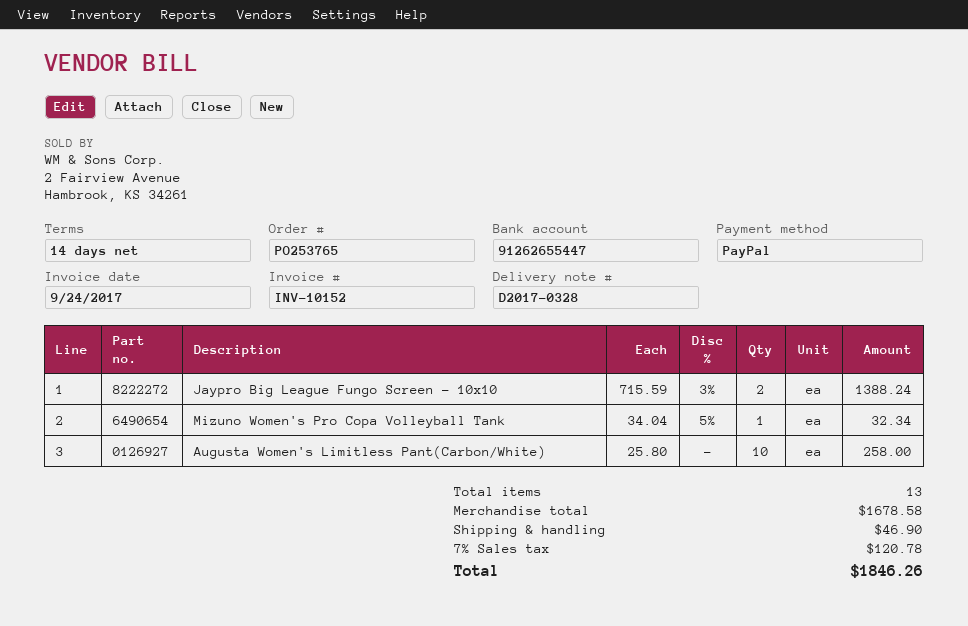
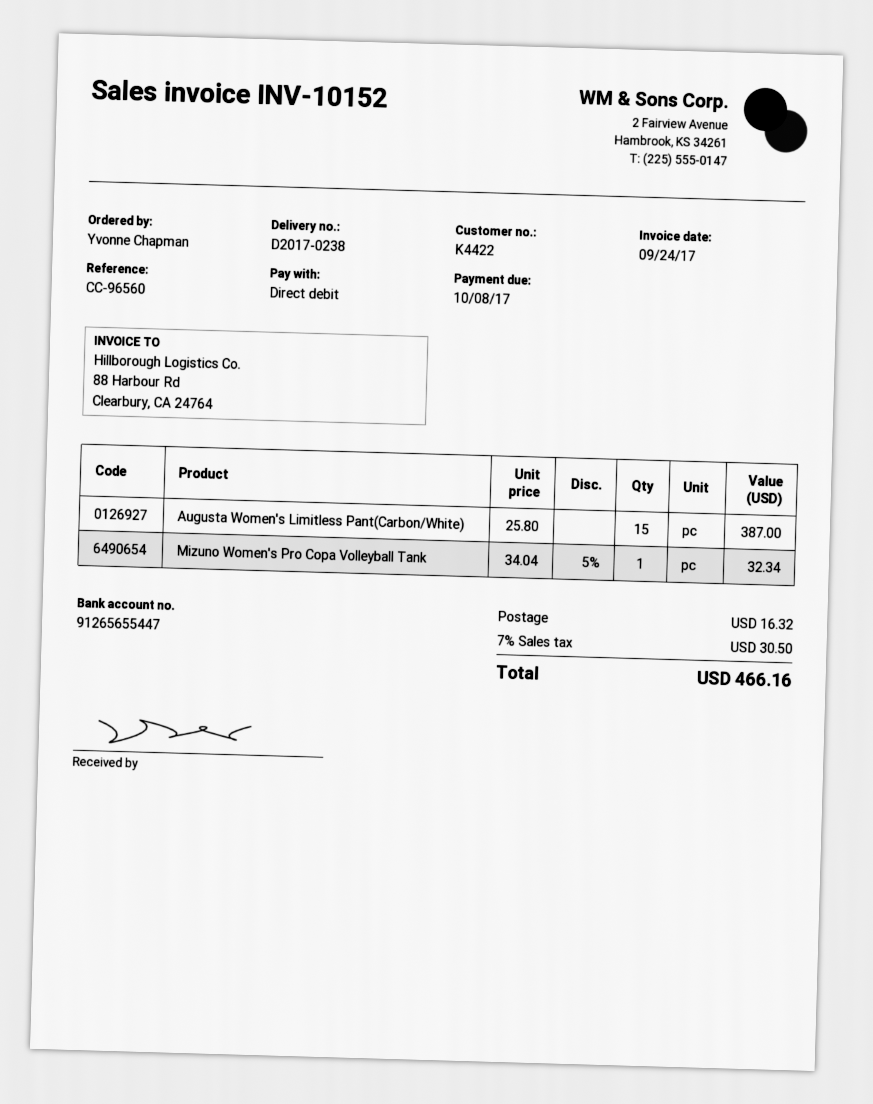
delivery note number: D2017-0328 -> D2017-0238
payment method: PayPal -> direct debit
bank account: 91262655447 -> 91265655447
Jaypro Big League Fungo Screen - 10x10: 2 x 715.59 - 3% = 1388.24 -> none
Augusta Women's Limitless Pant(Carbon/White): 10 x 25.80 = 258.00 -> 15 x 25.80 = 387.00
shipping: 46.90 -> 16.32
tax: 7% = 120.78 -> 7% = 30.50
total: 1846.26 -> 466.16

